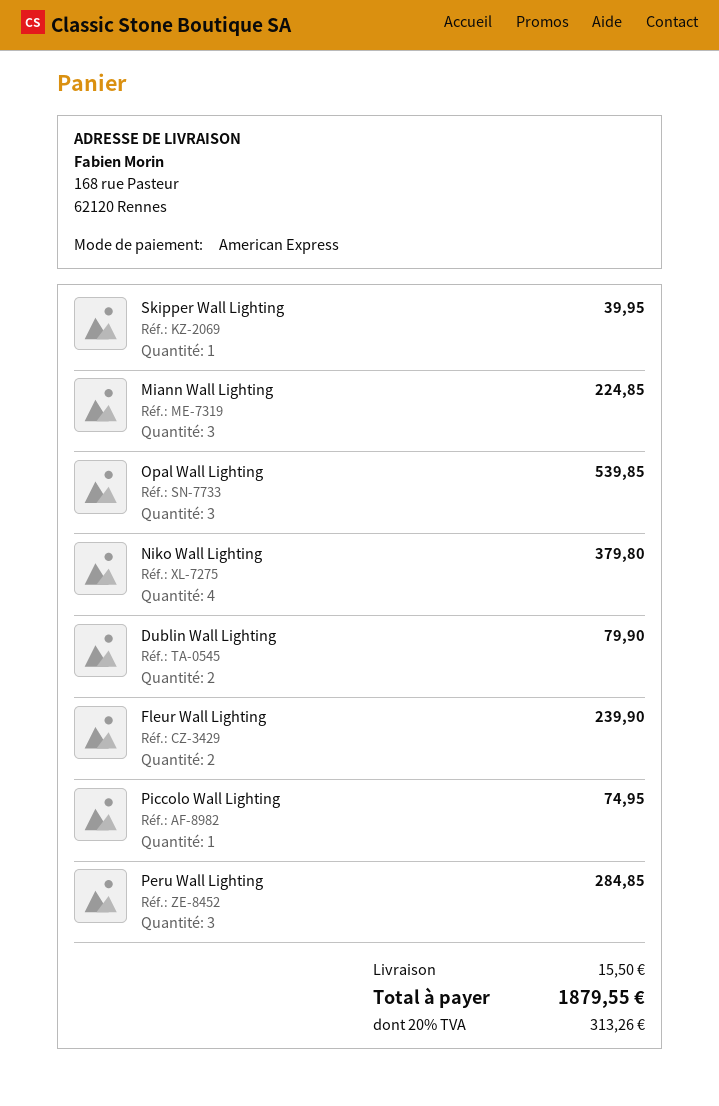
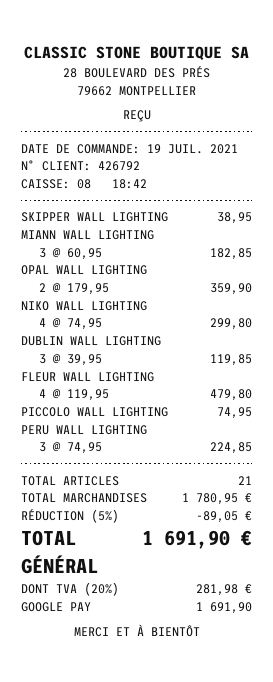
payment method: American Express -> Google Pay
Skipper Wall Lighting: 1 for 39.95 -> 1 for 38.95
Miann Wall Lighting: 3 for 224.85 -> 3 for 182.85
Opal Wall Lighting: 3 for 539.85 -> 2 for 359.90
Niko Wall Lighting: 4 for 379.80 -> 4 for 299.80
Dublin Wall Lighting: 2 for 79.90 -> 3 for 119.85
Fleur Wall Lighting: 2 for 239.90 -> 4 for 479.80
Peru Wall Lighting: 3 for 284.85 -> 3 for 224.85
discount: none -> 5% = 89.05
shipping: 15.50 -> none
tax: 20% = 313.26 -> 20% = 281.98
total: 1879.55 -> 1691.90

